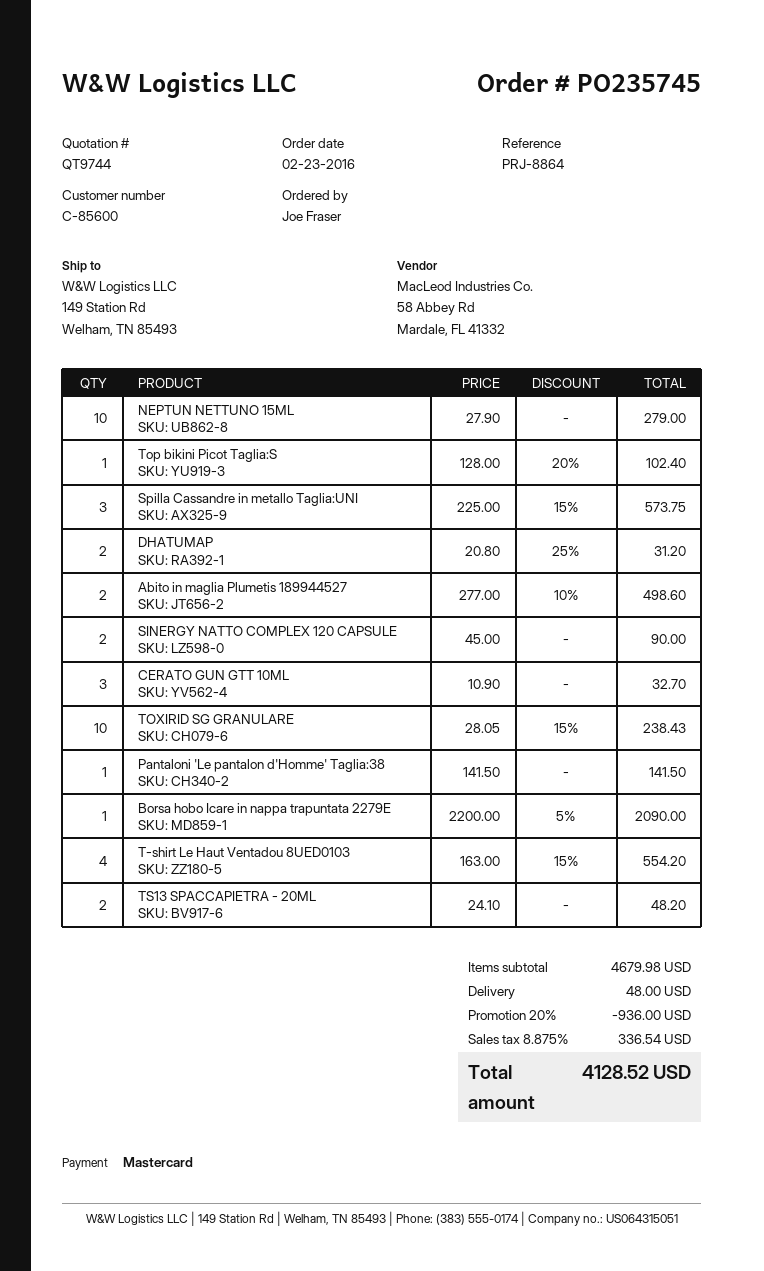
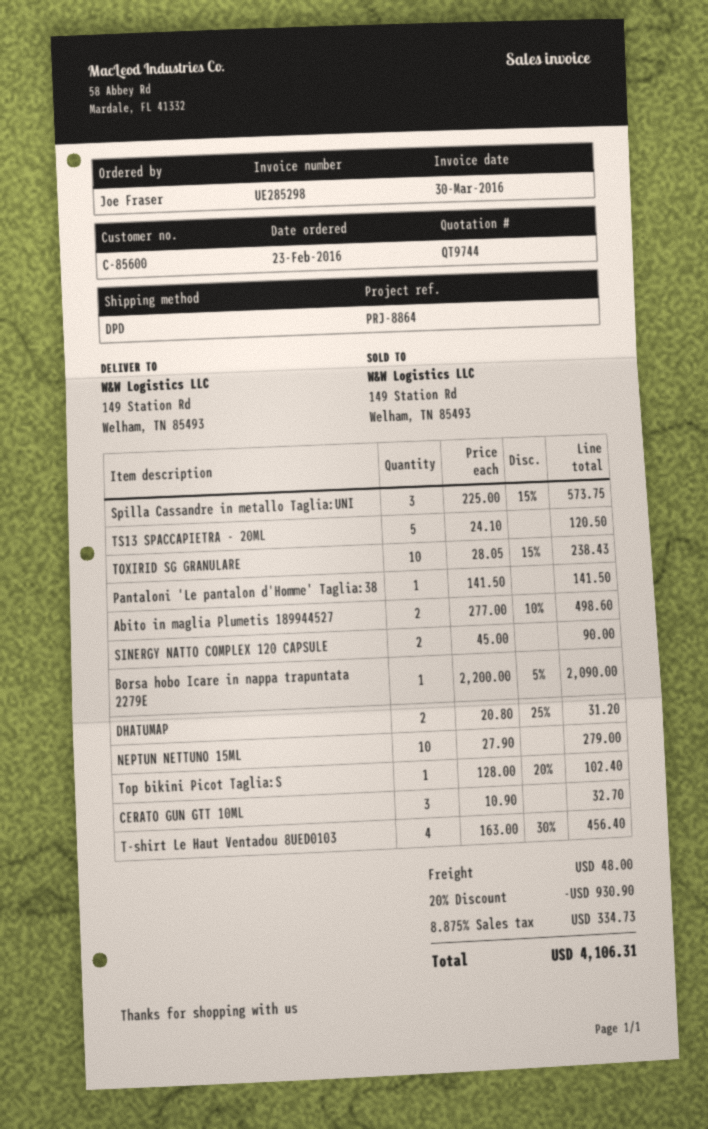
T-shirt Le Haut Ventadou 8UED0103: 4 x 163.00 - 15% = 554.20 -> 4 x 163.00 - 30% = 456.40
TS13 SPACCAPIETRA - 20ML: 2 x 24.10 = 48.20 -> 5 x 24.10 = 120.50
discount: 20% = 936.00 -> 20% = 930.90
tax: 8.875% = 336.54 -> 8.875% = 334.73
total: 4128.52 -> 4106.31

